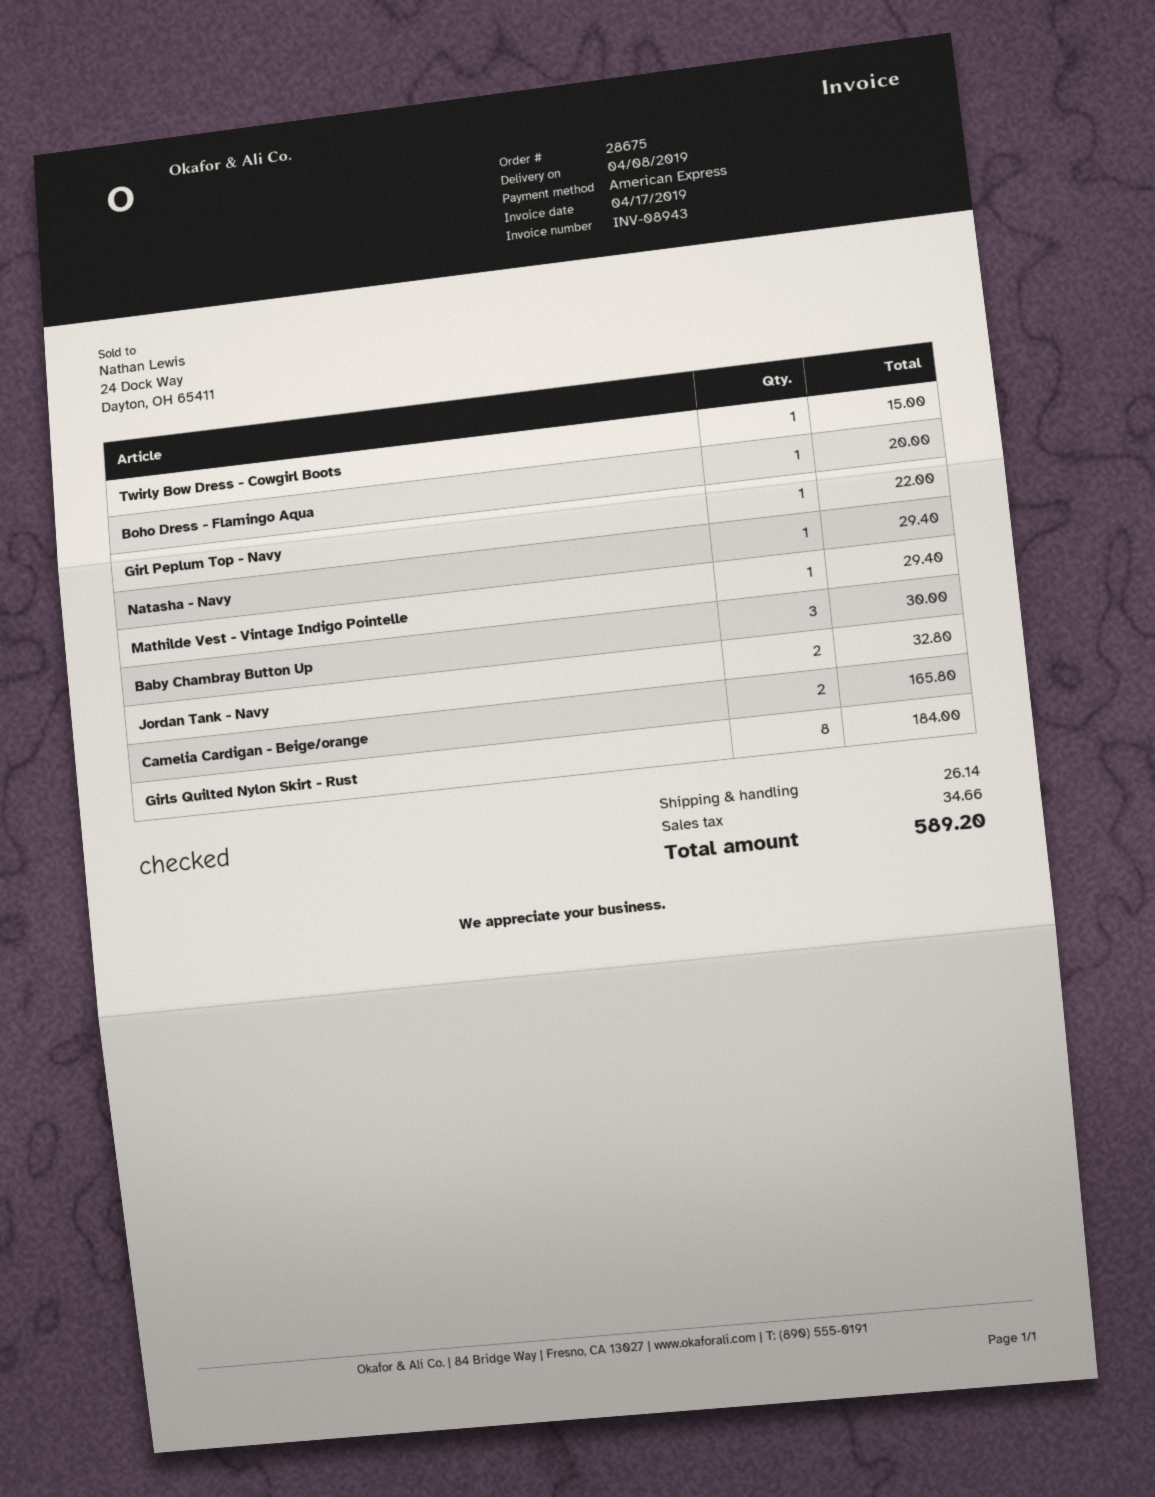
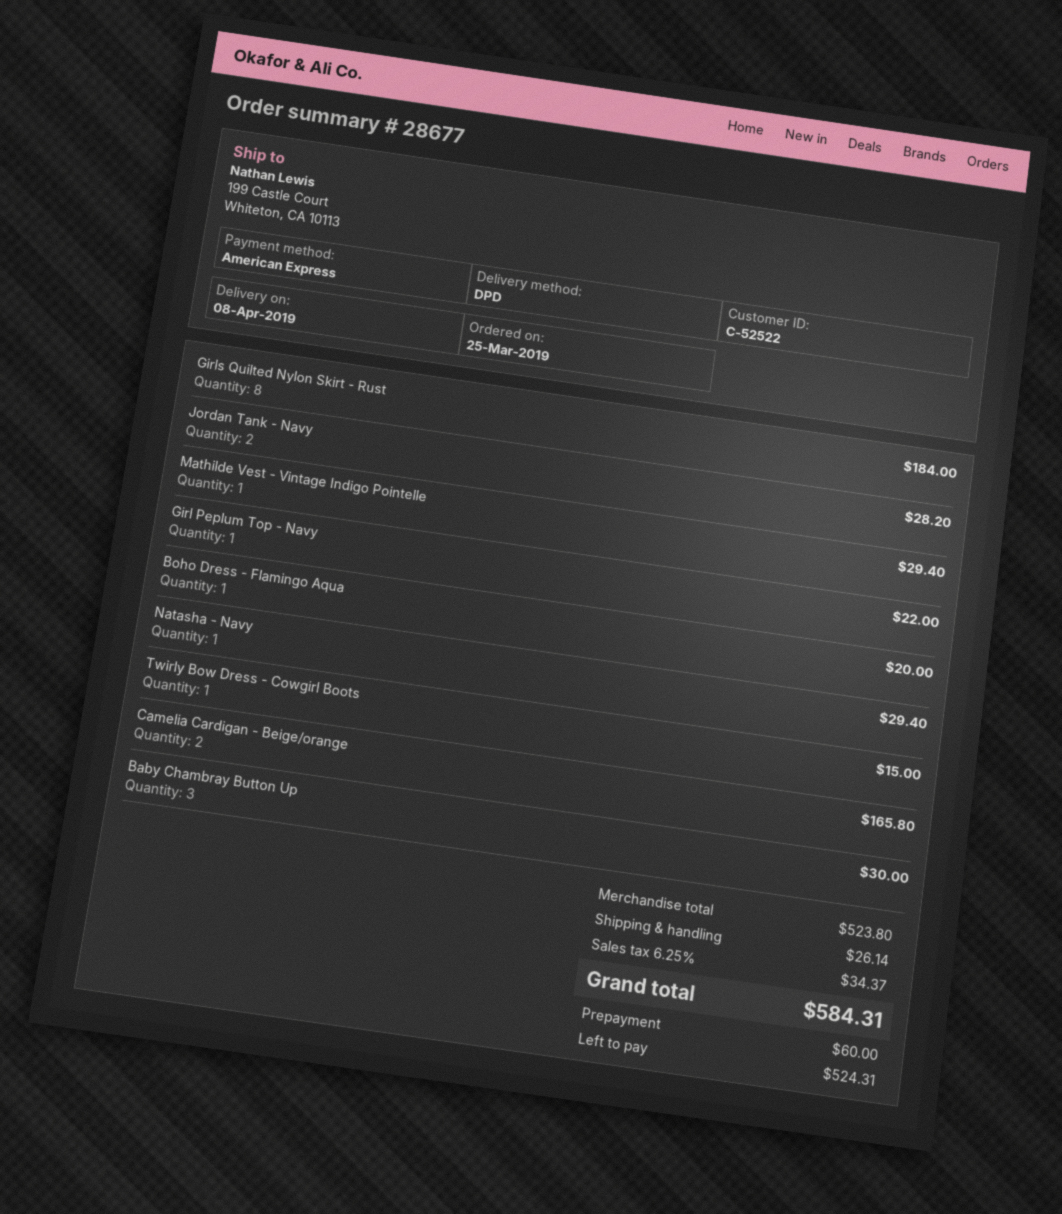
order number: 28675 -> 28677
Jordan Tank - Navy: 2 for 32.80 -> 2 for 28.20
tax: 34.66 -> 34.37
total: 589.20 -> 584.31

